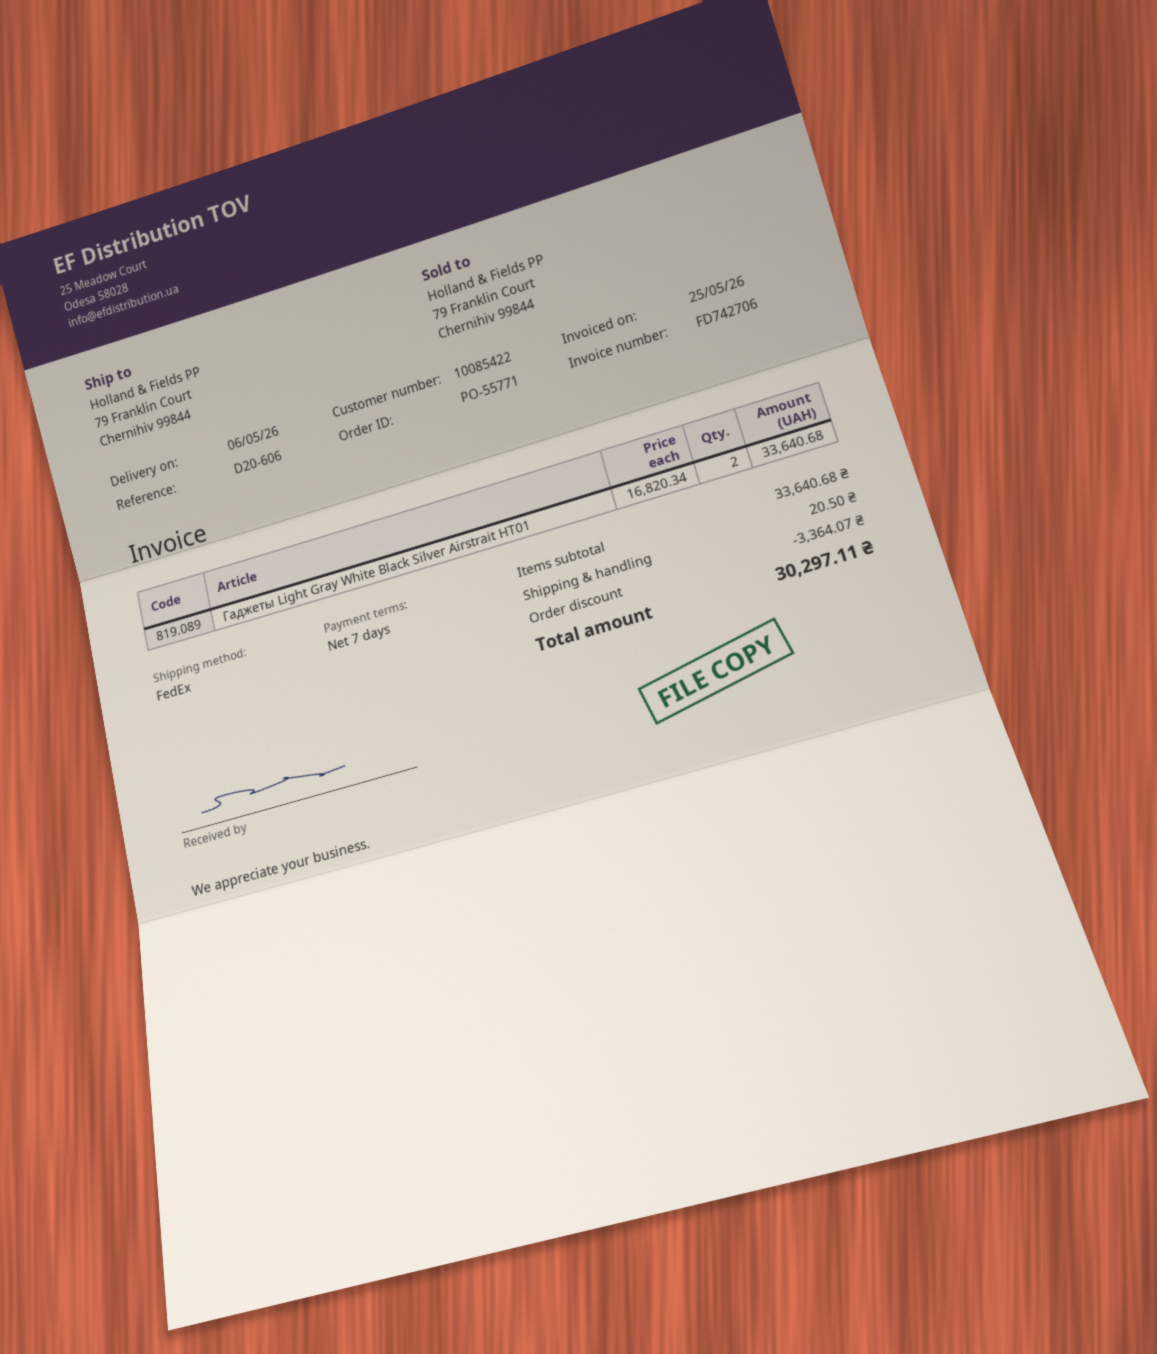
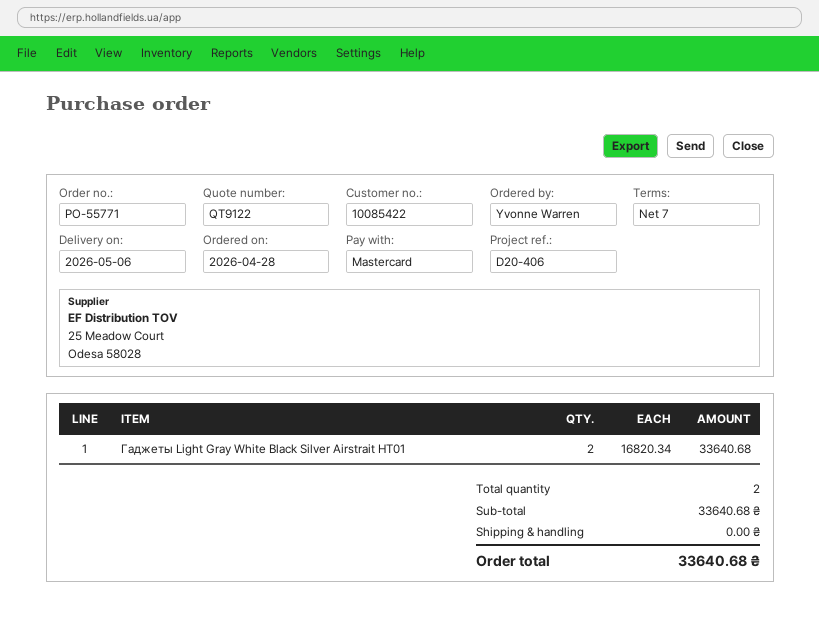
reference: D20-606 -> D20-406
discount: 3364.07 -> none
shipping: 20.50 -> 0.00
total: 30297.11 -> 33640.68

